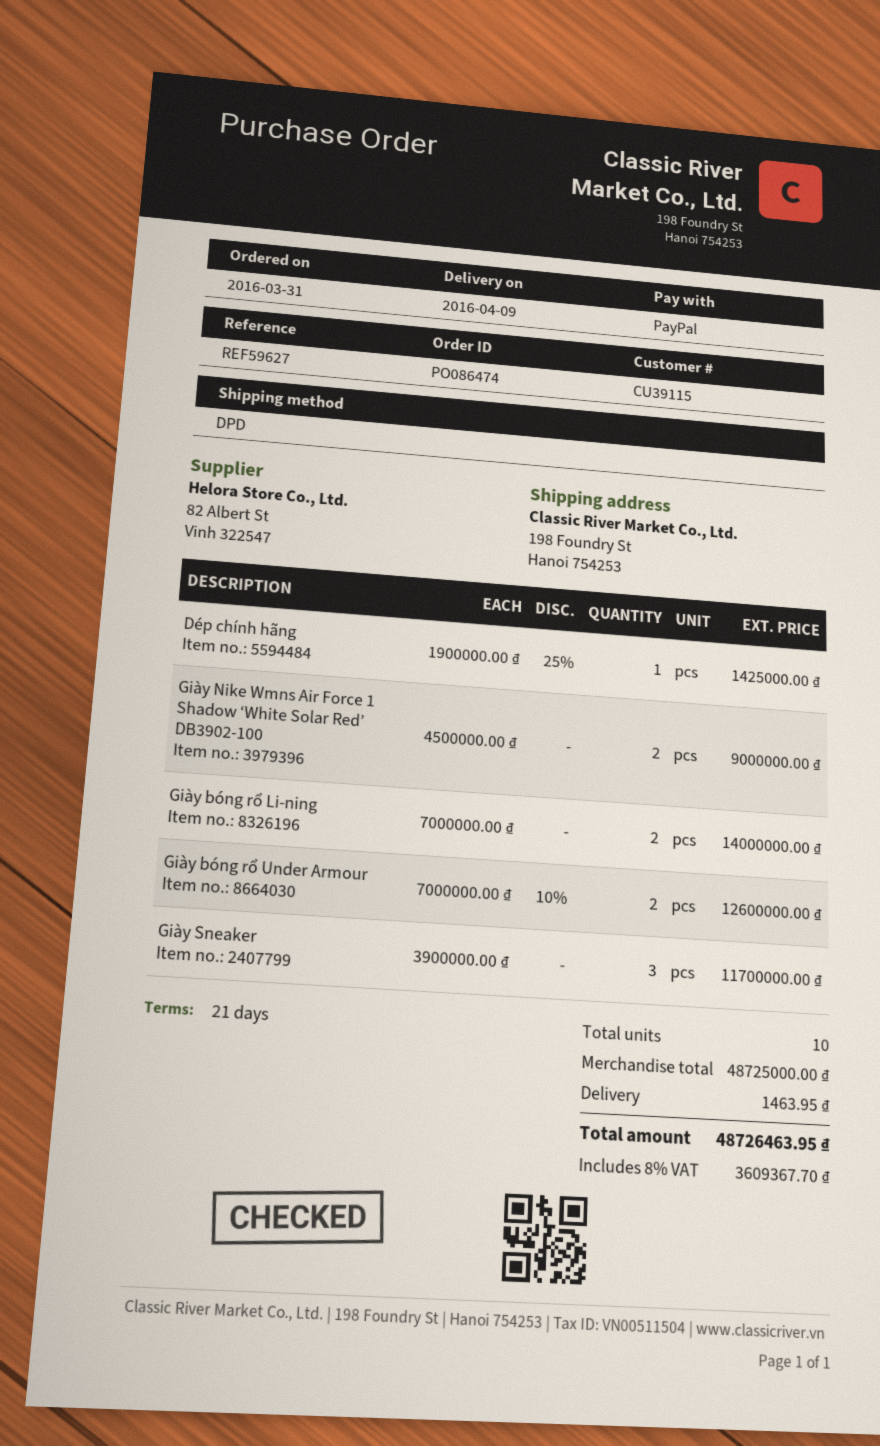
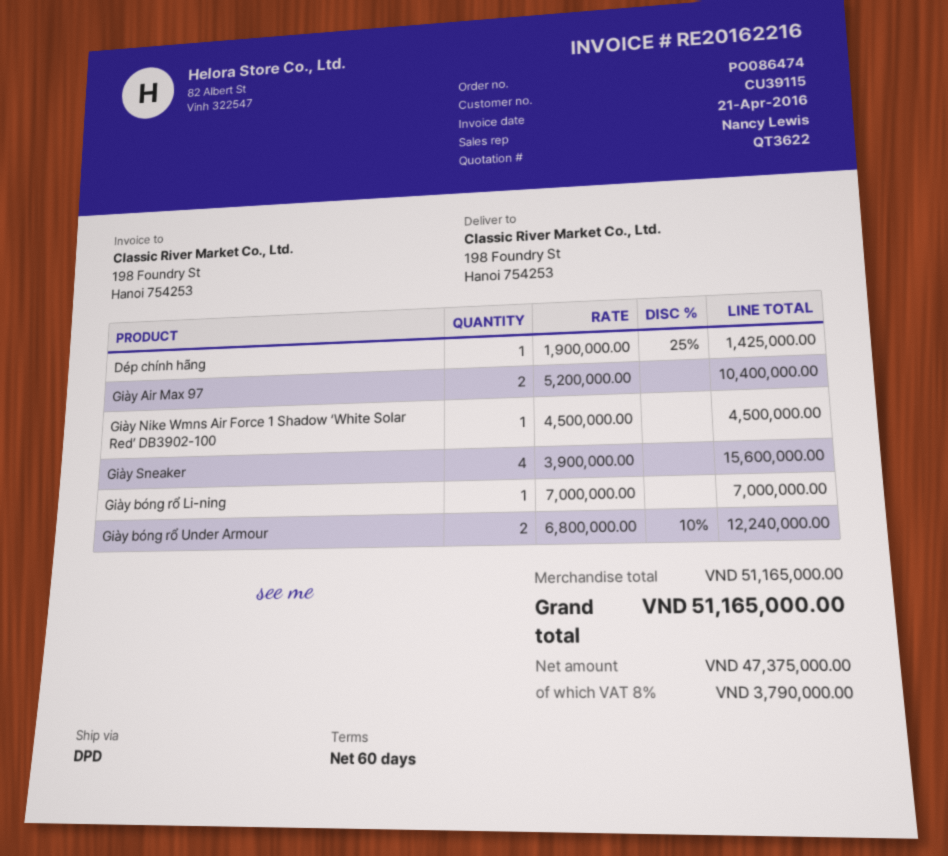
payment terms: 21 days -> 60 days
Giày Nike Wmns Air Force 1 Shadow ‘White Solar Red’ DB3902-100: 2 x 4500000.00 = 9000000.00 -> 1 x 4500000.00 = 4500000.00
Giày bóng rổ Li-ning: 2 x 7000000.00 = 14000000.00 -> 1 x 7000000.00 = 7000000.00
Giày bóng rổ Under Armour: 2 x 7000000.00 - 10% = 12600000.00 -> 2 x 6800000.00 - 10% = 12240000.00
Giày Sneaker: 3 x 3900000.00 = 11700000.00 -> 4 x 3900000.00 = 15600000.00
Giày Air Max 97: none -> 2 x 5200000.00 = 10400000.00
subtotal: 48725000.00 -> 51165000.00
shipping: 1463.95 -> none
tax: 8% = 3609367.70 -> 8% = 3790000.00
total: 48726463.95 -> 51165000.00

